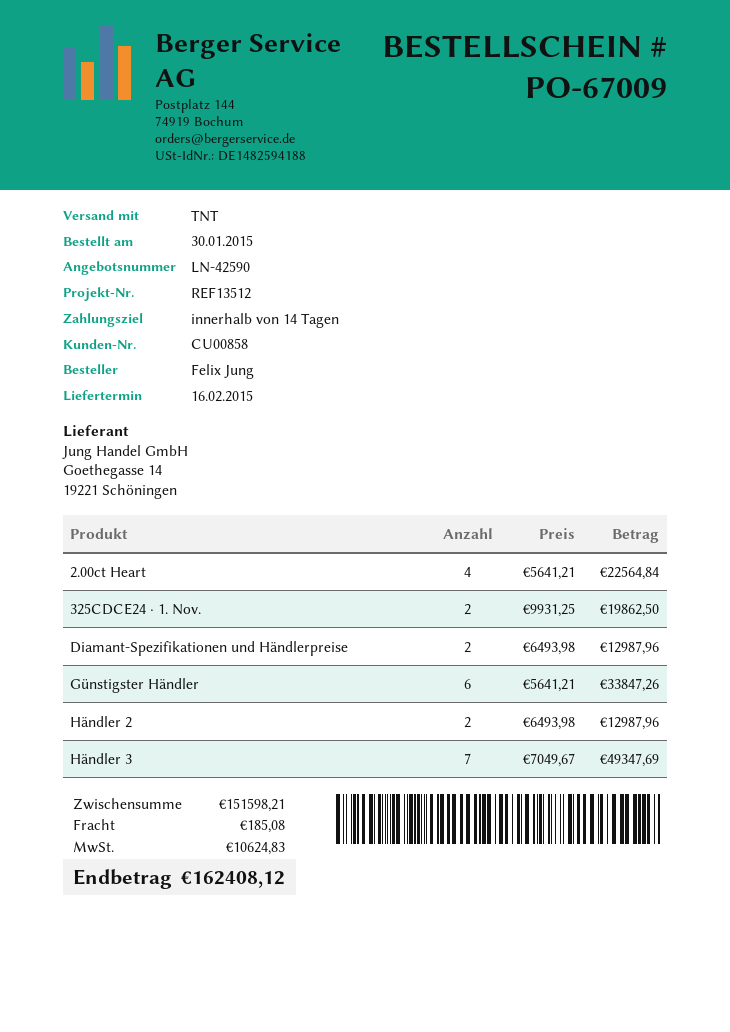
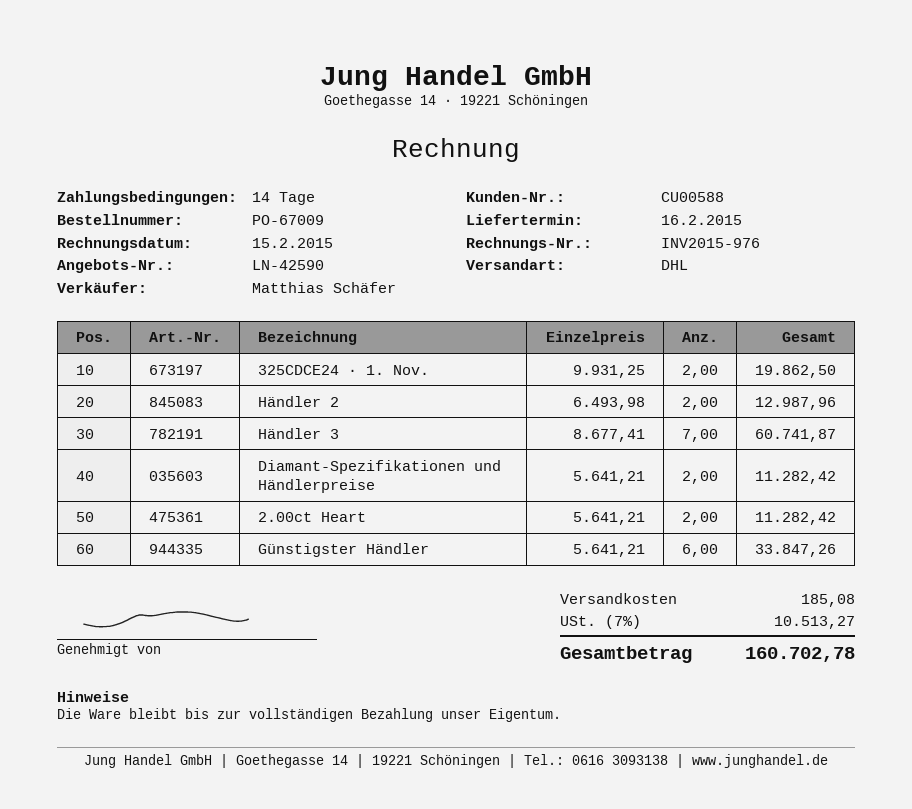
customer number: CU00858 -> CU00588
shipping method: TNT -> DHL
2.00ct Heart: 4 x 5641.21 = 22564.84 -> 2 x 5641.21 = 11282.42
Diamant-Spezifikationen und Händlerpreise: 2 x 6493.98 = 12987.96 -> 2 x 5641.21 = 11282.42
Händler 3: 7 x 7049.67 = 49347.69 -> 7 x 8677.41 = 60741.87
tax: 10624.83 -> 10513.27
total: 162408.12 -> 160702.78

